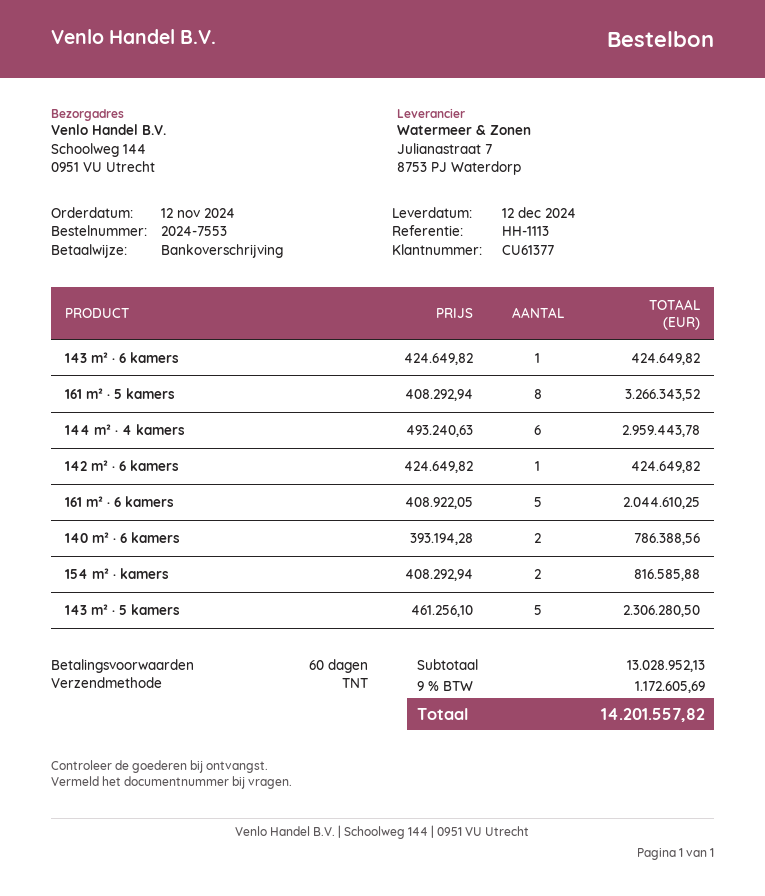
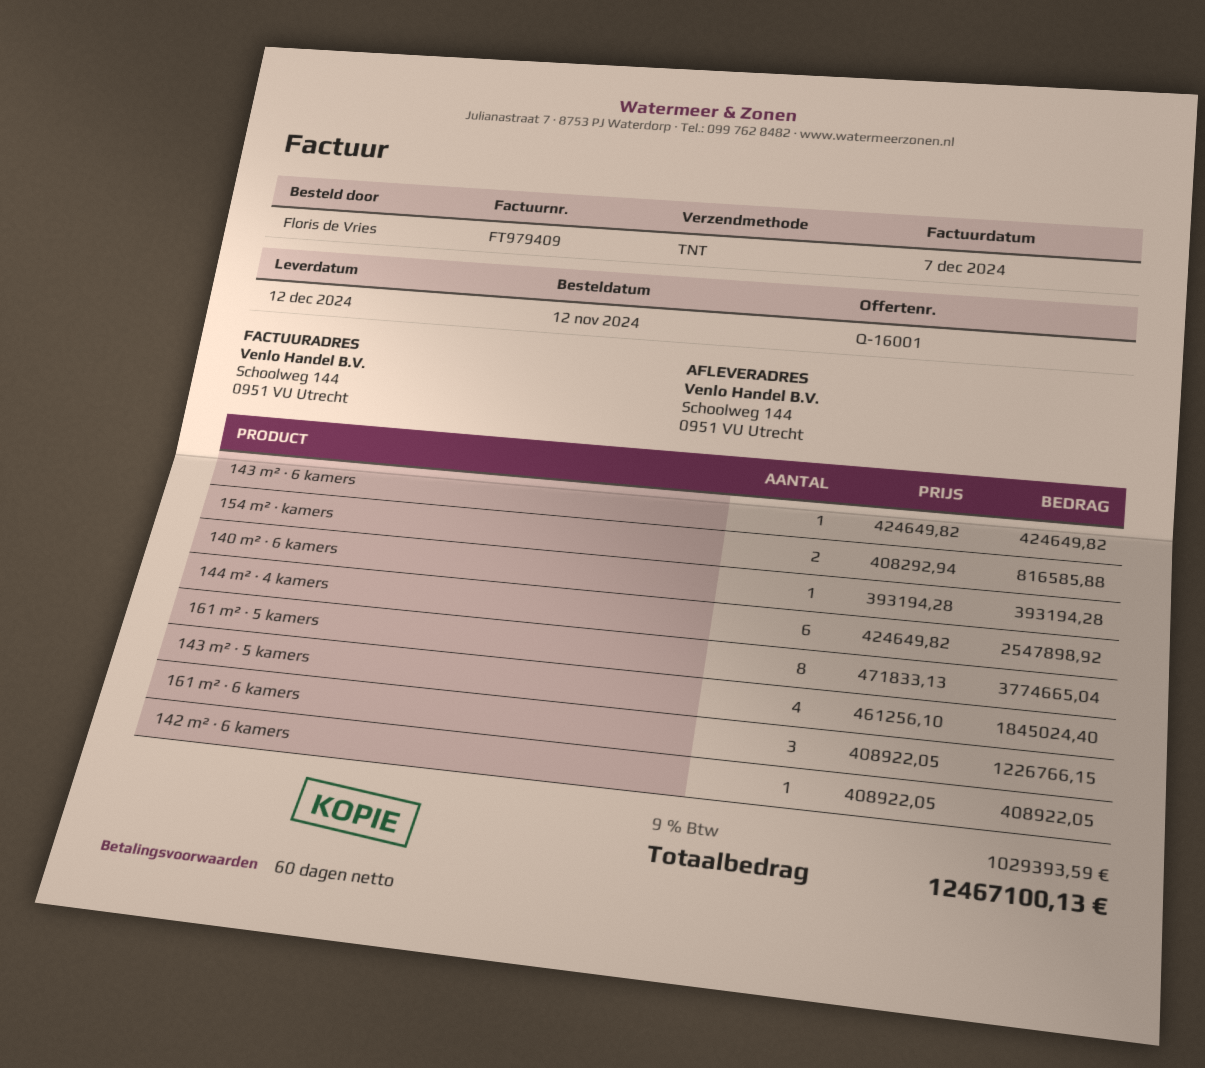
161 m² · 5 kamers: 8 x 408292.94 = 3266343.52 -> 8 x 471833.13 = 3774665.04
144 m² · 4 kamers: 6 x 493240.63 = 2959443.78 -> 6 x 424649.82 = 2547898.92
142 m² · 6 kamers: 1 x 424649.82 = 424649.82 -> 1 x 408922.05 = 408922.05
161 m² · 6 kamers: 5 x 408922.05 = 2044610.25 -> 3 x 408922.05 = 1226766.15
140 m² · 6 kamers: 2 x 393194.28 = 786388.56 -> 1 x 393194.28 = 393194.28
143 m² · 5 kamers: 5 x 461256.10 = 2306280.50 -> 4 x 461256.10 = 1845024.40
tax: 9% = 1172605.69 -> 9% = 1029393.59
total: 14201557.82 -> 12467100.13

